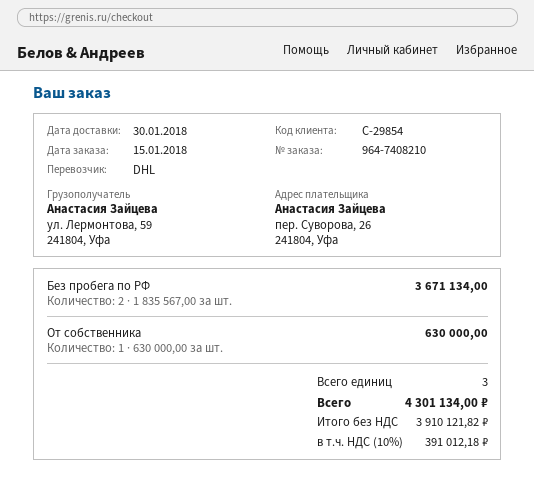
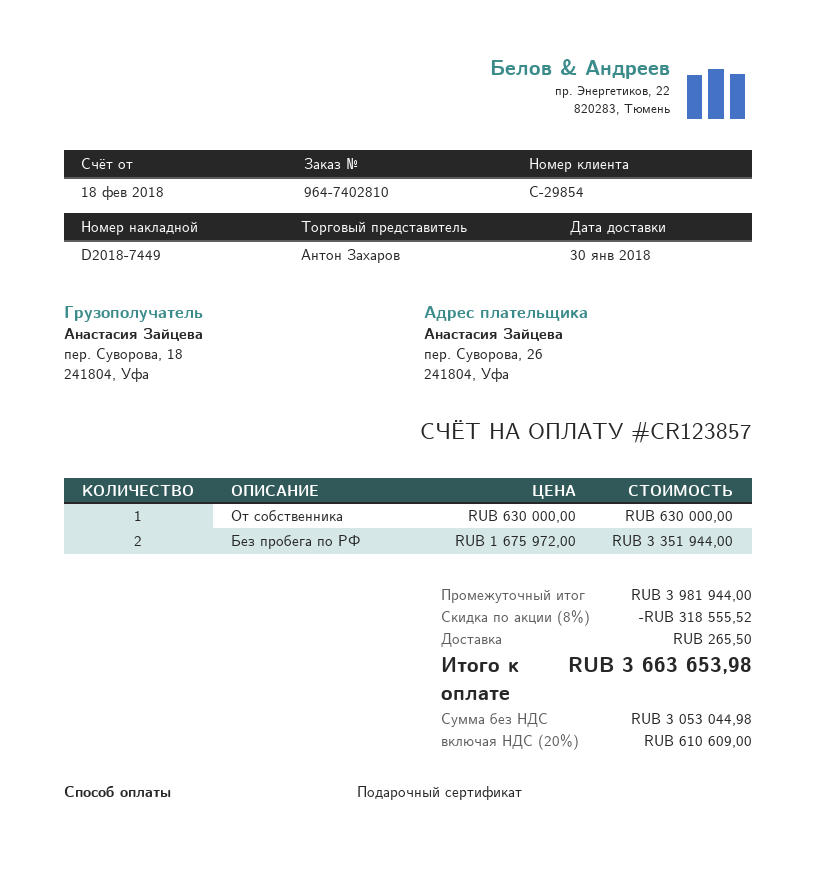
order number: 964-7408210 -> 964-7402810
ship to: ул. Лермонтова, 59, 241804, Уфа -> пер. Суворова, 18, 241804, Уфа
Без пробега по РФ: 2 x 1835567.00 = 3671134.00 -> 2 x 1675972.00 = 3351944.00
discount: none -> 8% = 318555.52
shipping: none -> 265.50
net: 3910121.82 -> 3053044.98
tax: 10% = 391012.18 -> 20% = 610609.00
total: 4301134.00 -> 3663653.98

